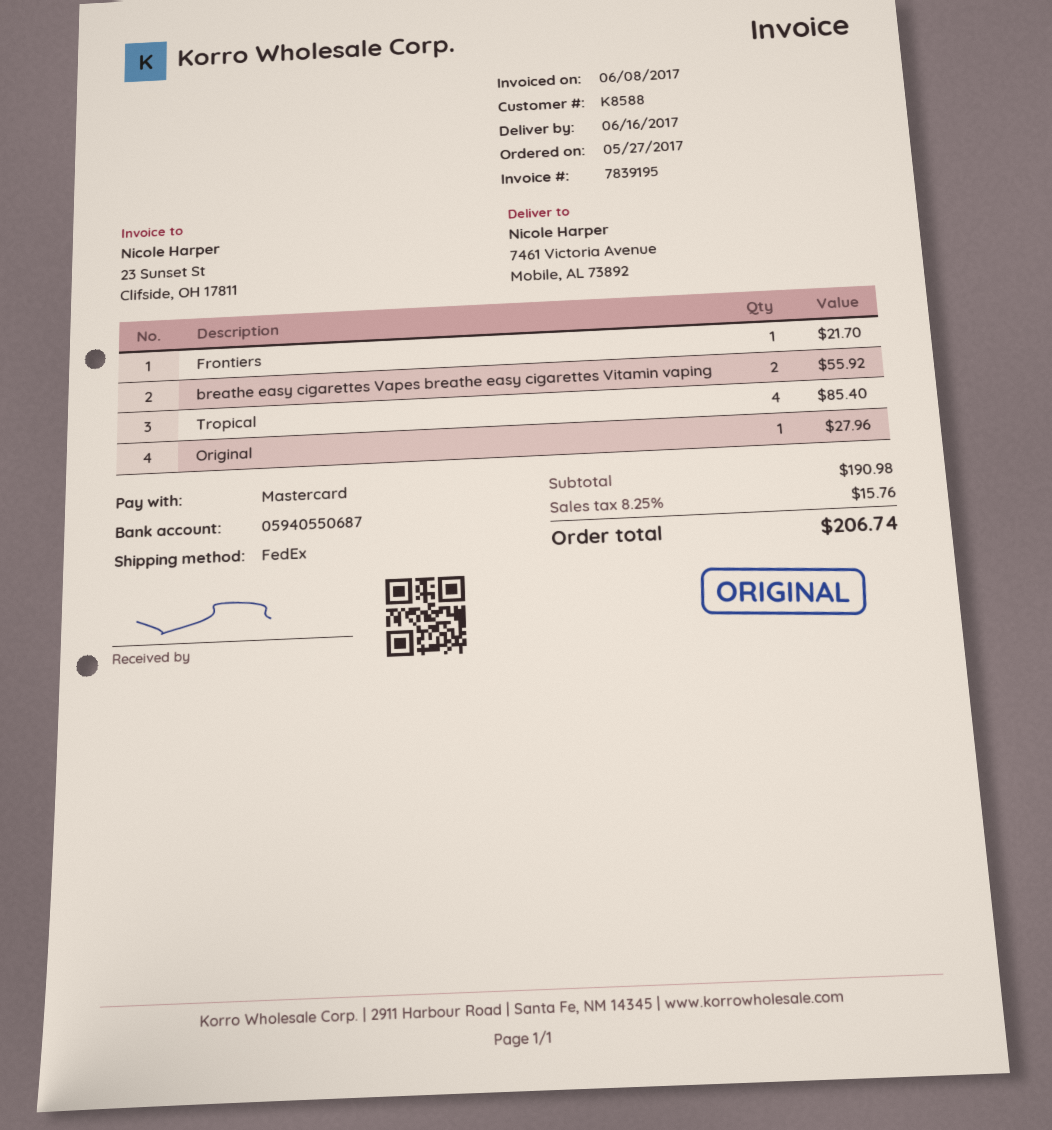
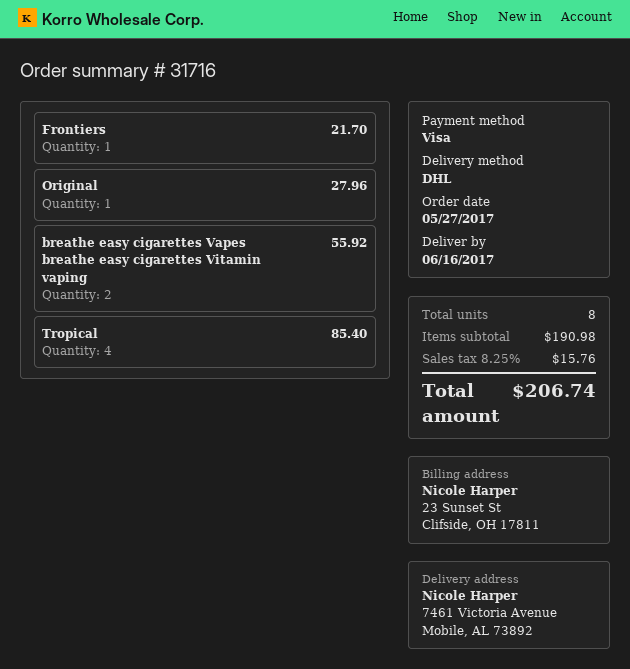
payment method: Mastercard -> Visa
shipping method: FedEx -> DHL

